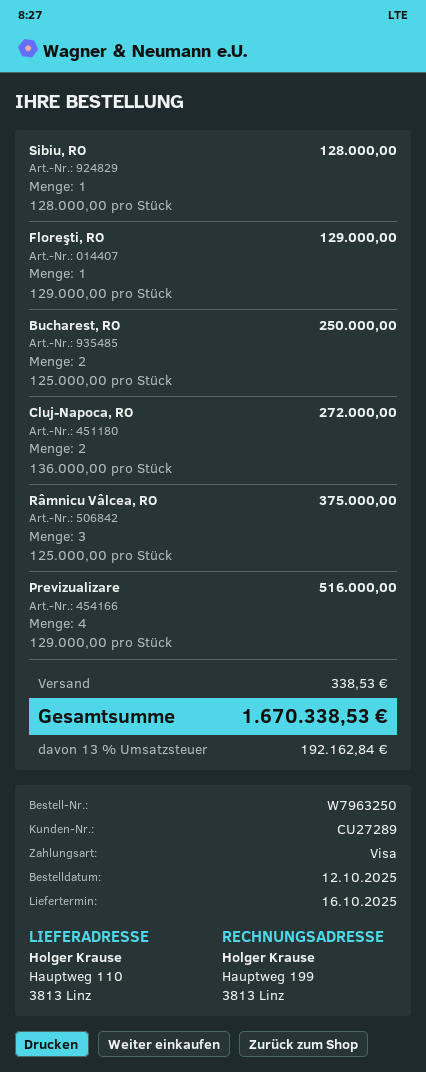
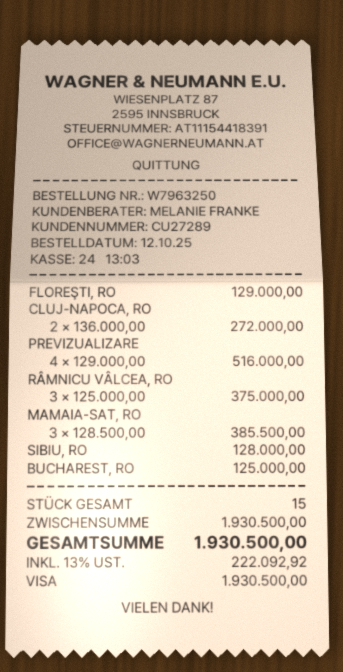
Bucharest, RO: 2 x 125000.00 = 250000.00 -> 1 x 125000.00 = 125000.00
MAMAIA-SAT, RO: none -> 3 x 128500.00 = 385500.00
shipping: 338.53 -> none
tax: 13% = 192162.84 -> 13% = 222092.92
total: 1670338.53 -> 1930500.00

